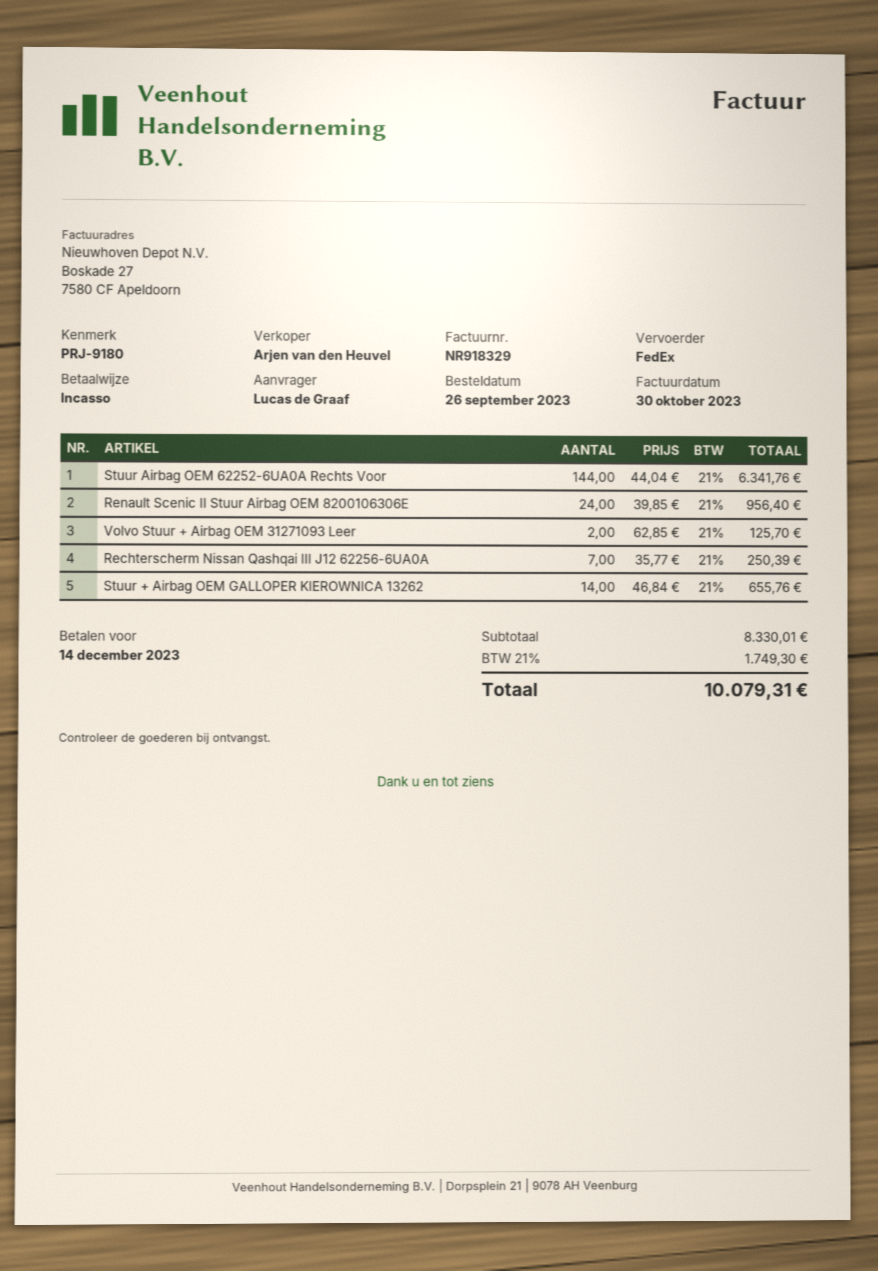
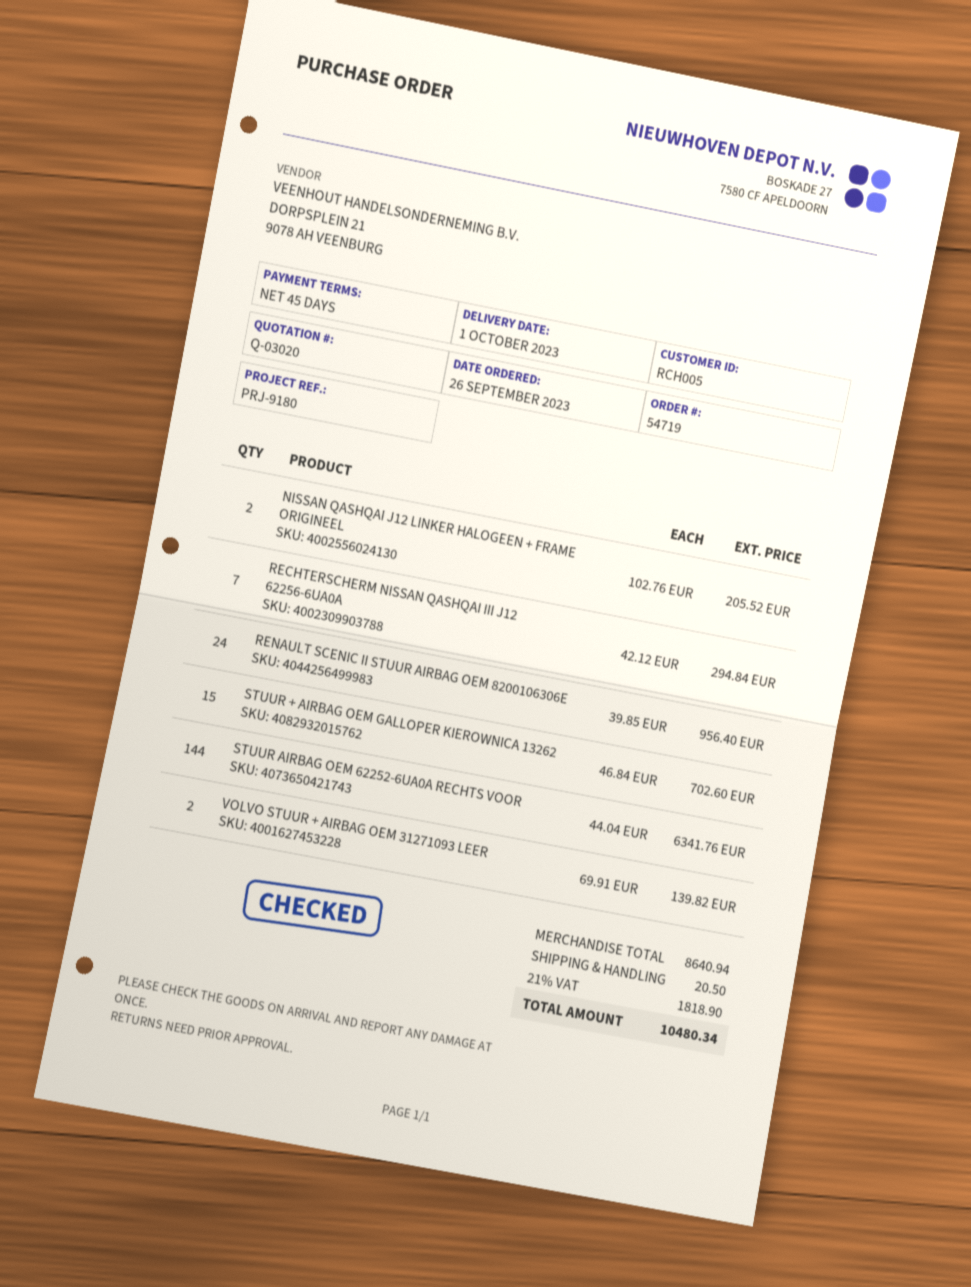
Volvo Stuur + Airbag OEM 31271093 Leer: 2 x 62.85 = 125.70 -> 2 x 69.91 = 139.82
Rechterscherm Nissan Qashqai III J12 62256-6UA0A: 7 x 35.77 = 250.39 -> 7 x 42.12 = 294.84
Stuur + Airbag OEM GALLOPER KIEROWNICA 13262: 14 x 46.84 = 655.76 -> 15 x 46.84 = 702.60
NISSAN QASHQAI J12 LINKER HALOGEEN + FRAME ORIGINEEL: none -> 2 x 102.76 = 205.52
subtotal: 8330.01 -> 8640.94
shipping: none -> 20.50
tax: 21% = 1749.30 -> 21% = 1818.90
total: 10079.31 -> 10480.34

